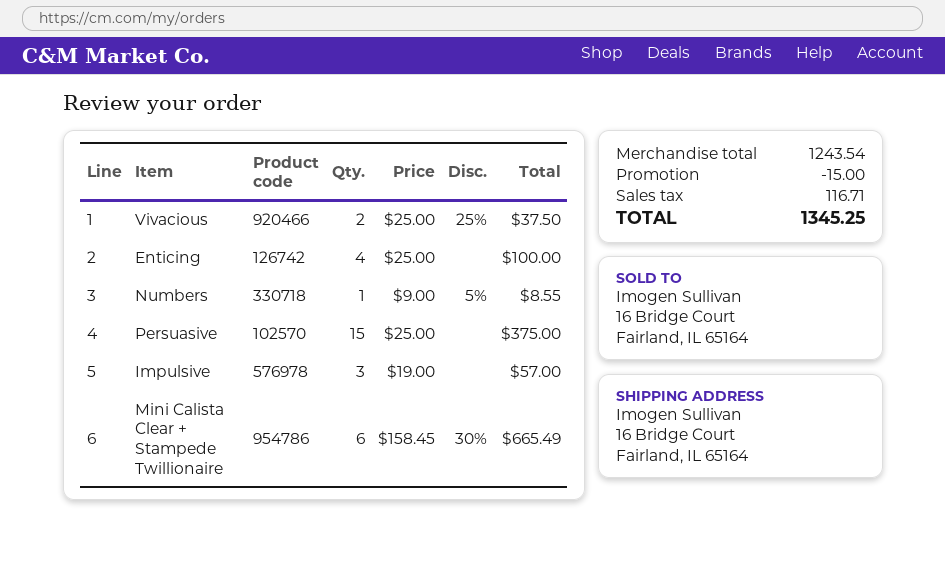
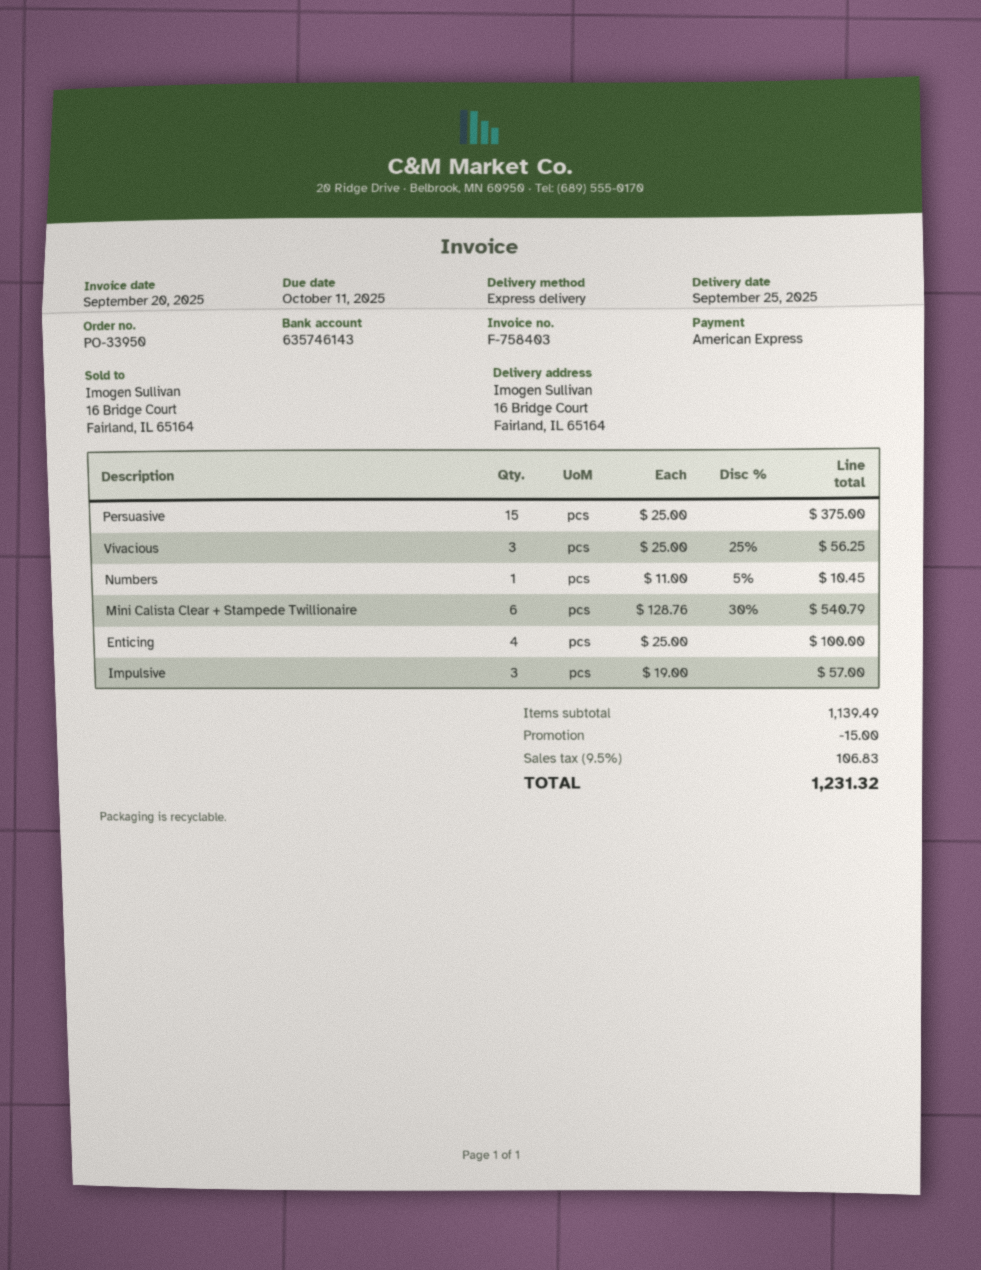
Vivacious: 2 x 25.00 - 25% = 37.50 -> 3 x 25.00 - 25% = 56.25
Numbers: 1 x 9.00 - 5% = 8.55 -> 1 x 11.00 - 5% = 10.45
Mini Calista Clear + Stampede Twillionaire: 6 x 158.45 - 30% = 665.49 -> 6 x 128.76 - 30% = 540.79
subtotal: 1243.54 -> 1139.49
tax: 116.71 -> 106.83
total: 1345.25 -> 1231.32

